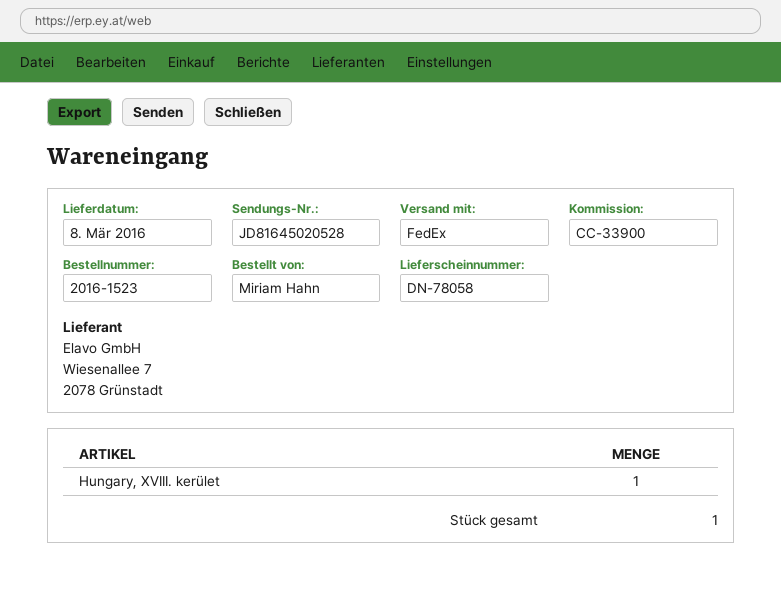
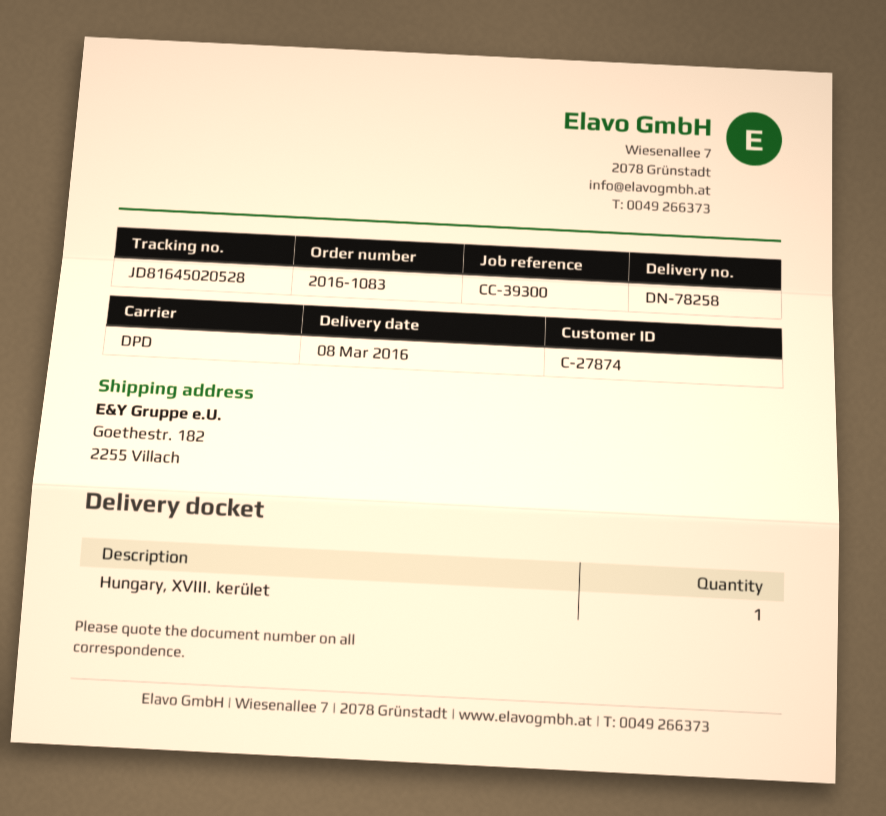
order number: 2016-1523 -> 2016-1083
delivery note number: DN-78058 -> DN-78258
reference: CC-33900 -> CC-39300
shipping method: FedEx -> DPD

